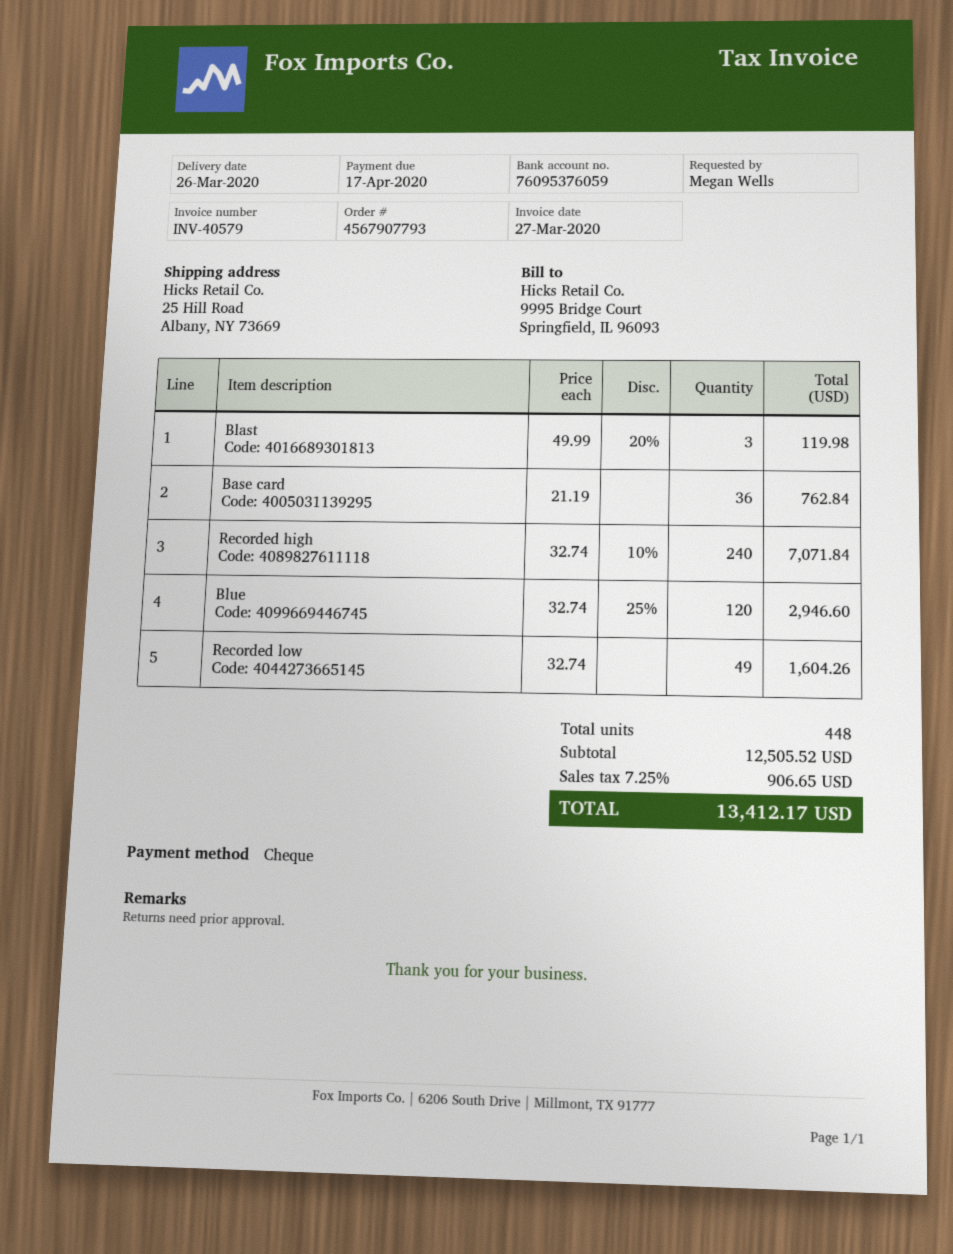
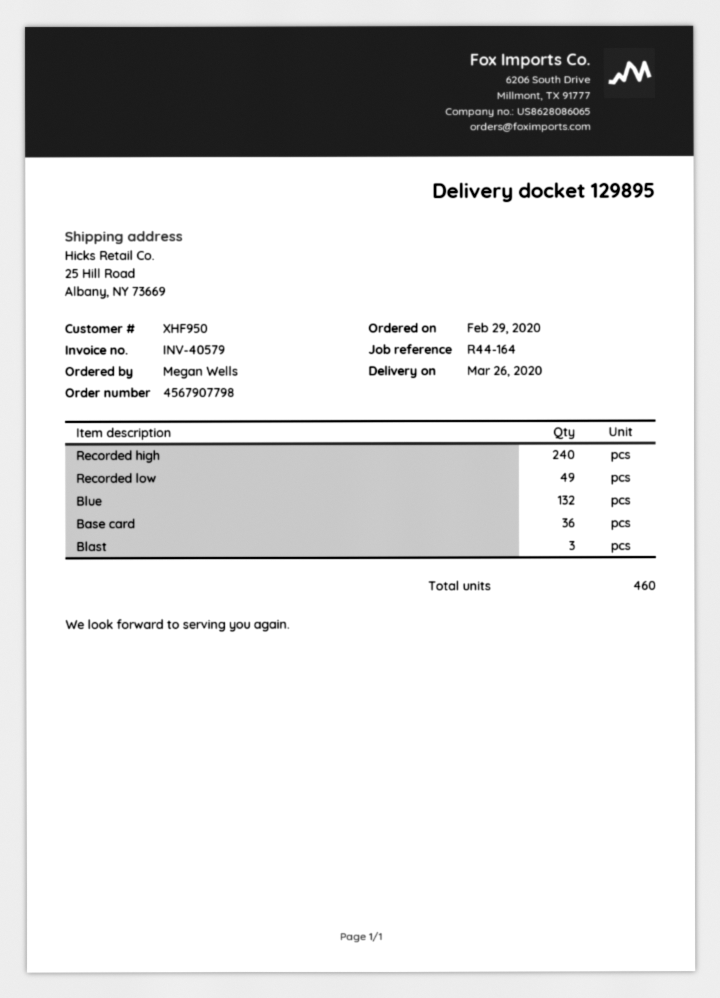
order number: 4567907793 -> 4567907798
Blue: 120 -> 132
total quantity: 448 -> 460

